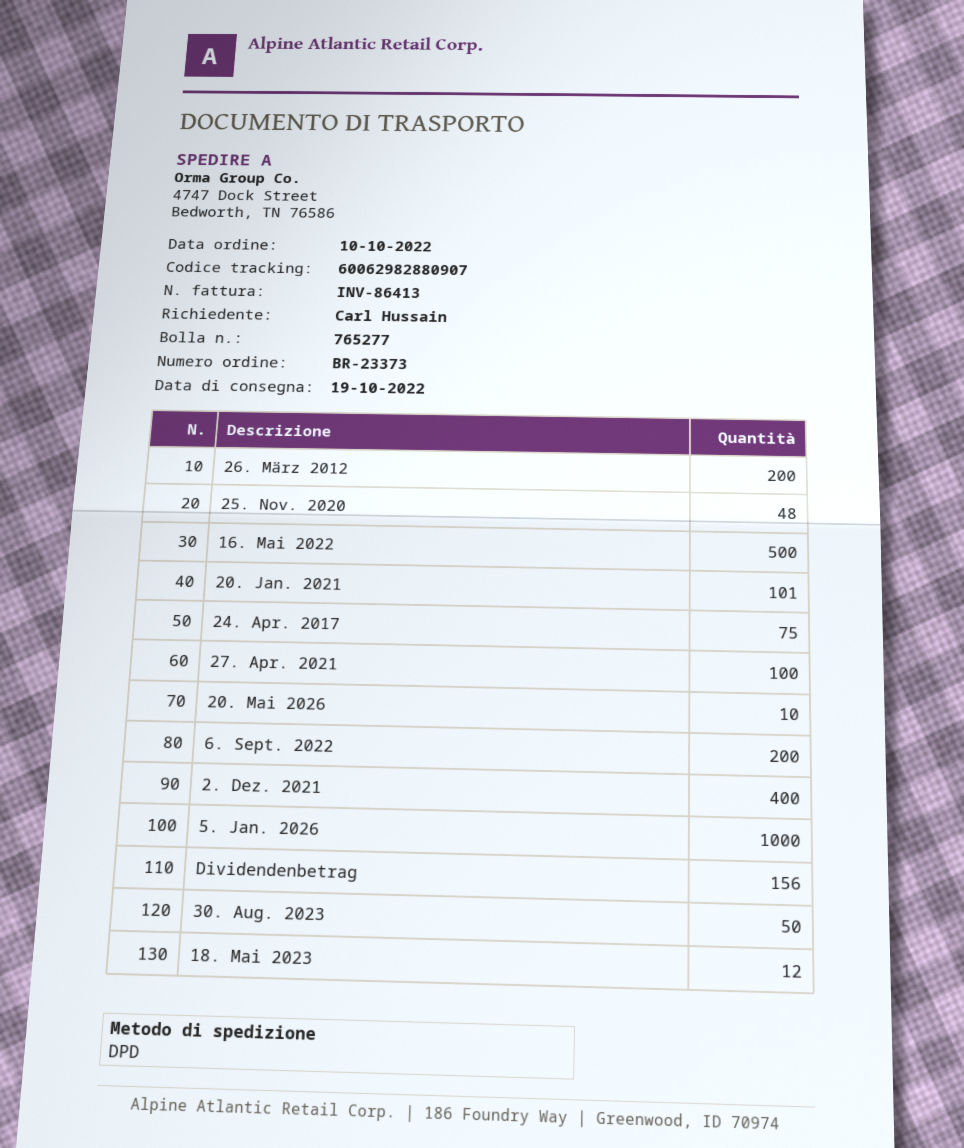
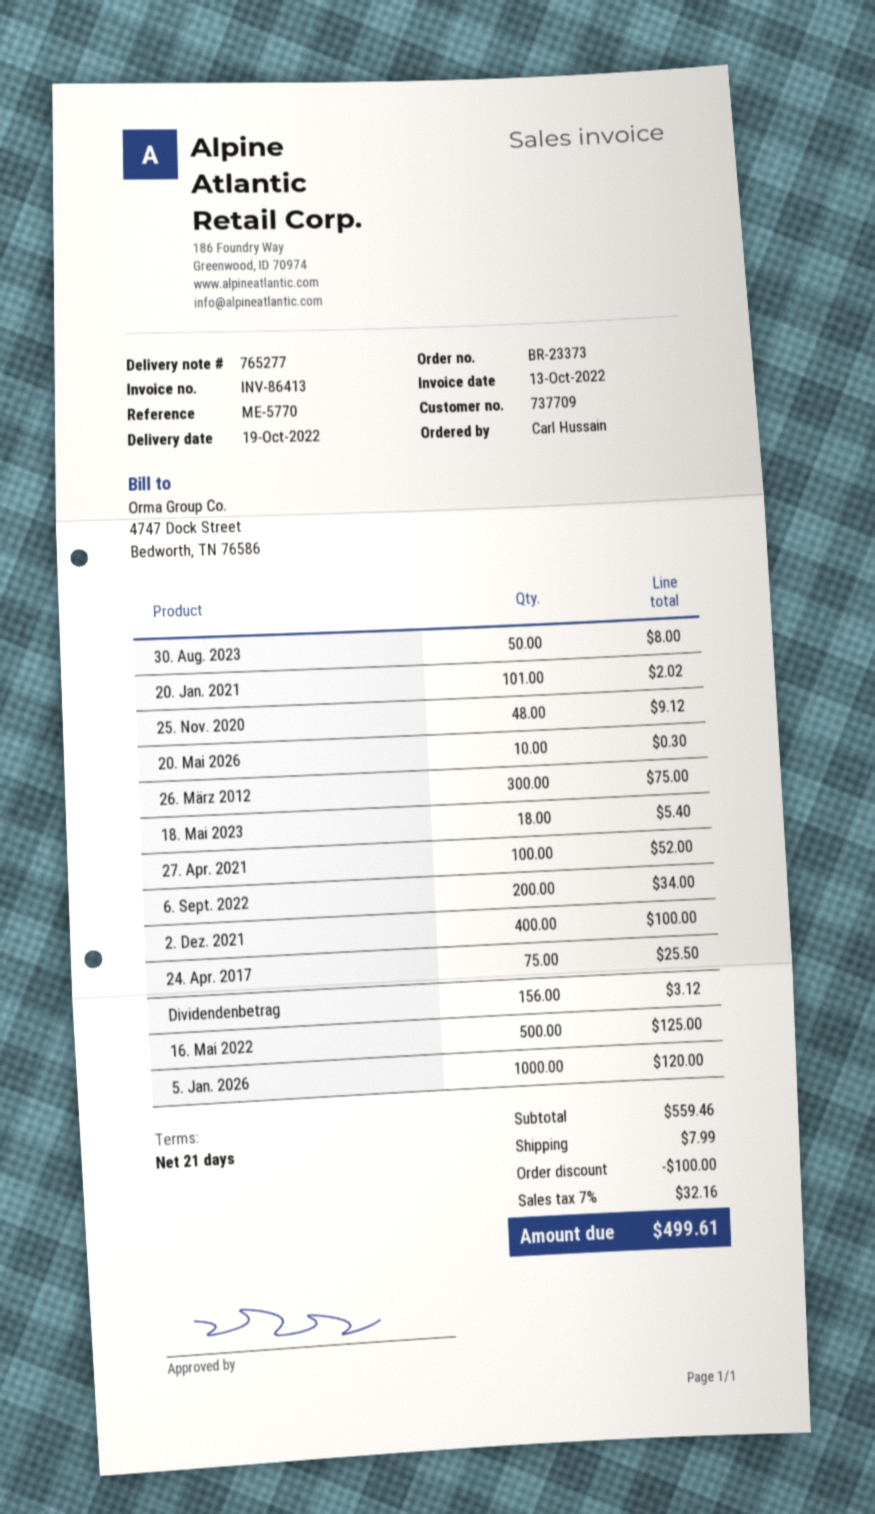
26. März 2012: 200 -> 300
18. Mai 2023: 12 -> 18

